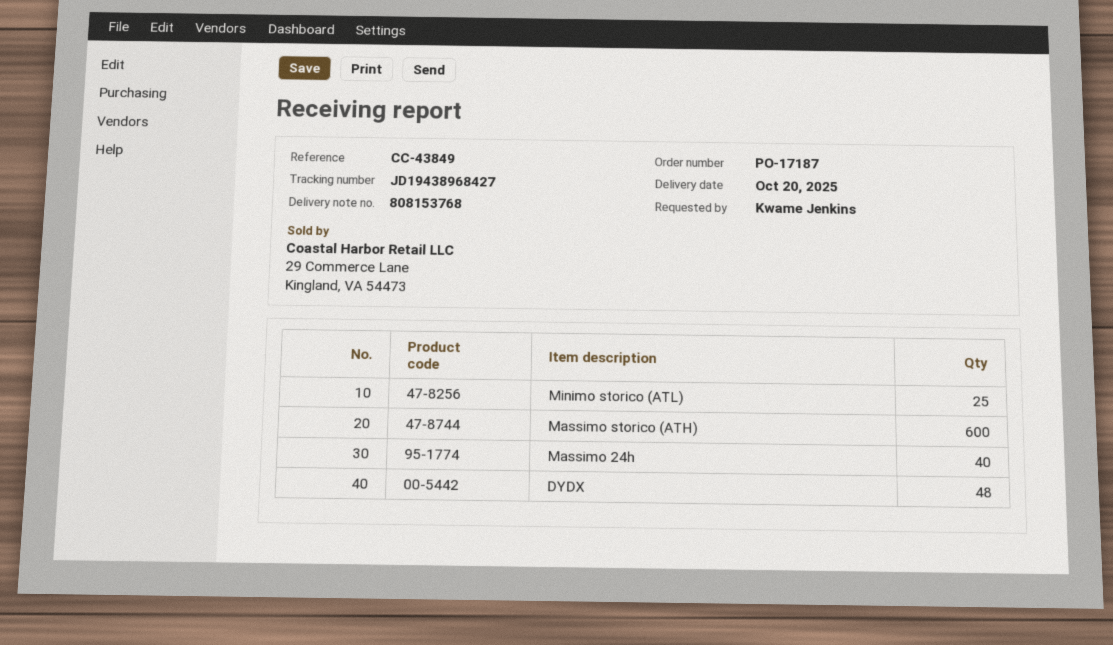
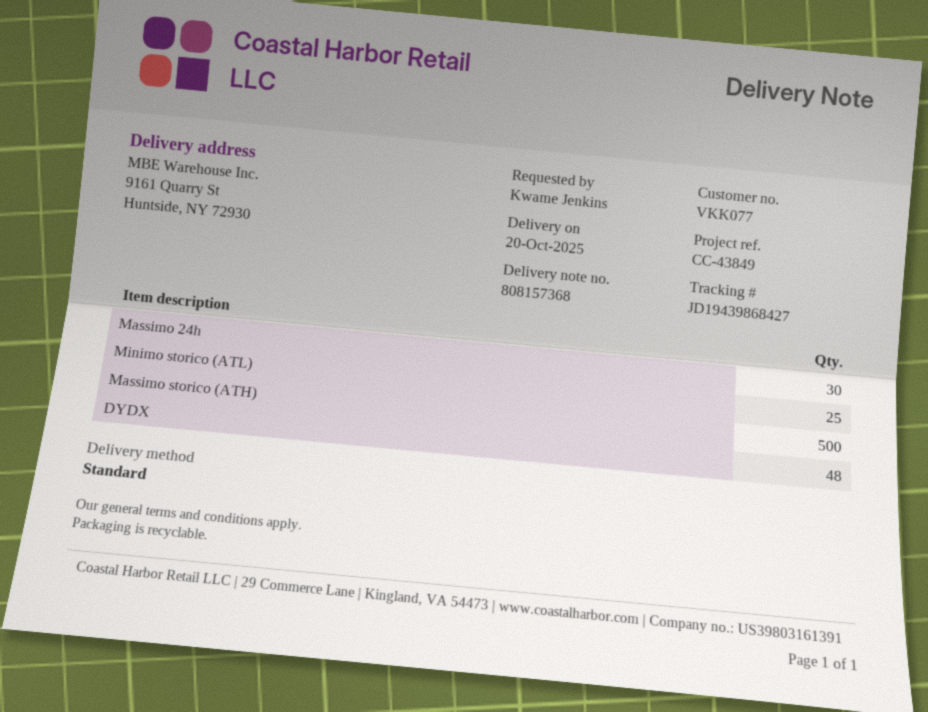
delivery note number: 808153768 -> 808157368
tracking number: JD19438968427 -> JD19439868427
Massimo storico (ATH): 600 -> 500
Massimo 24h: 40 -> 30

